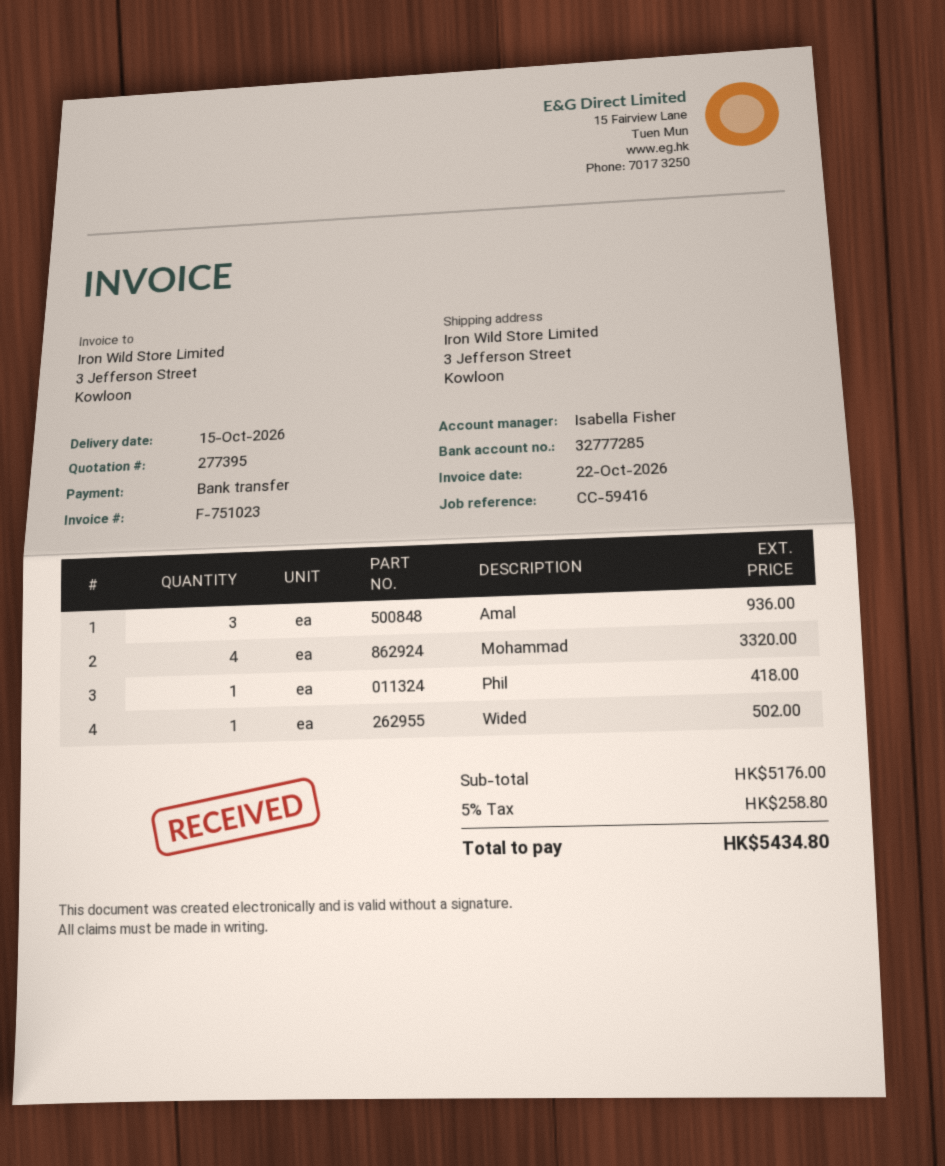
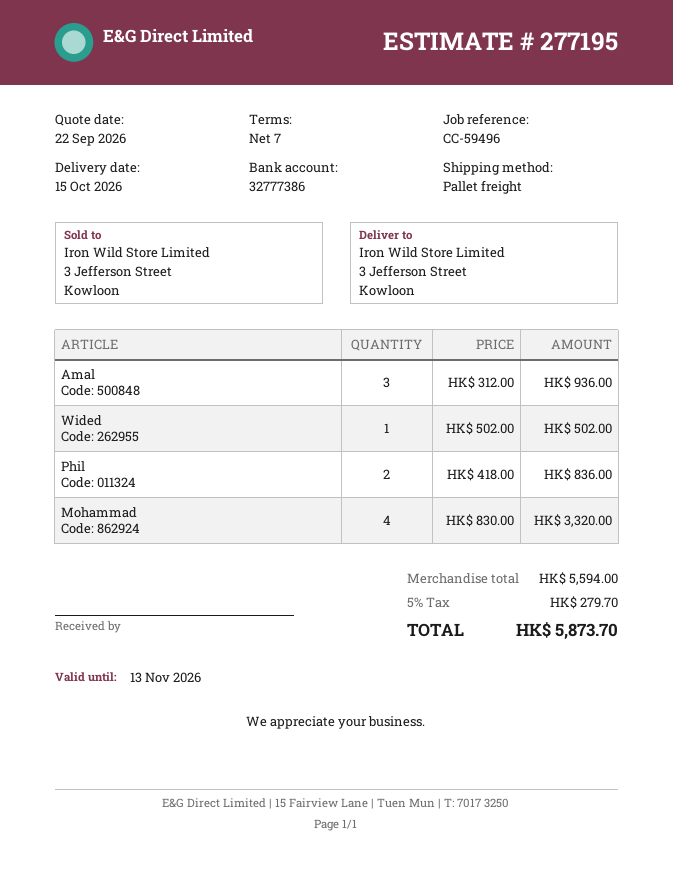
quote number: 277395 -> 277195
reference: CC-59416 -> CC-59496
bank account: 32777285 -> 32777386
Phil: 1 for 418.00 -> 2 for 836.00
subtotal: 5176.00 -> 5594.00
tax: 5% = 258.80 -> 5% = 279.70
total: 5434.80 -> 5873.70

